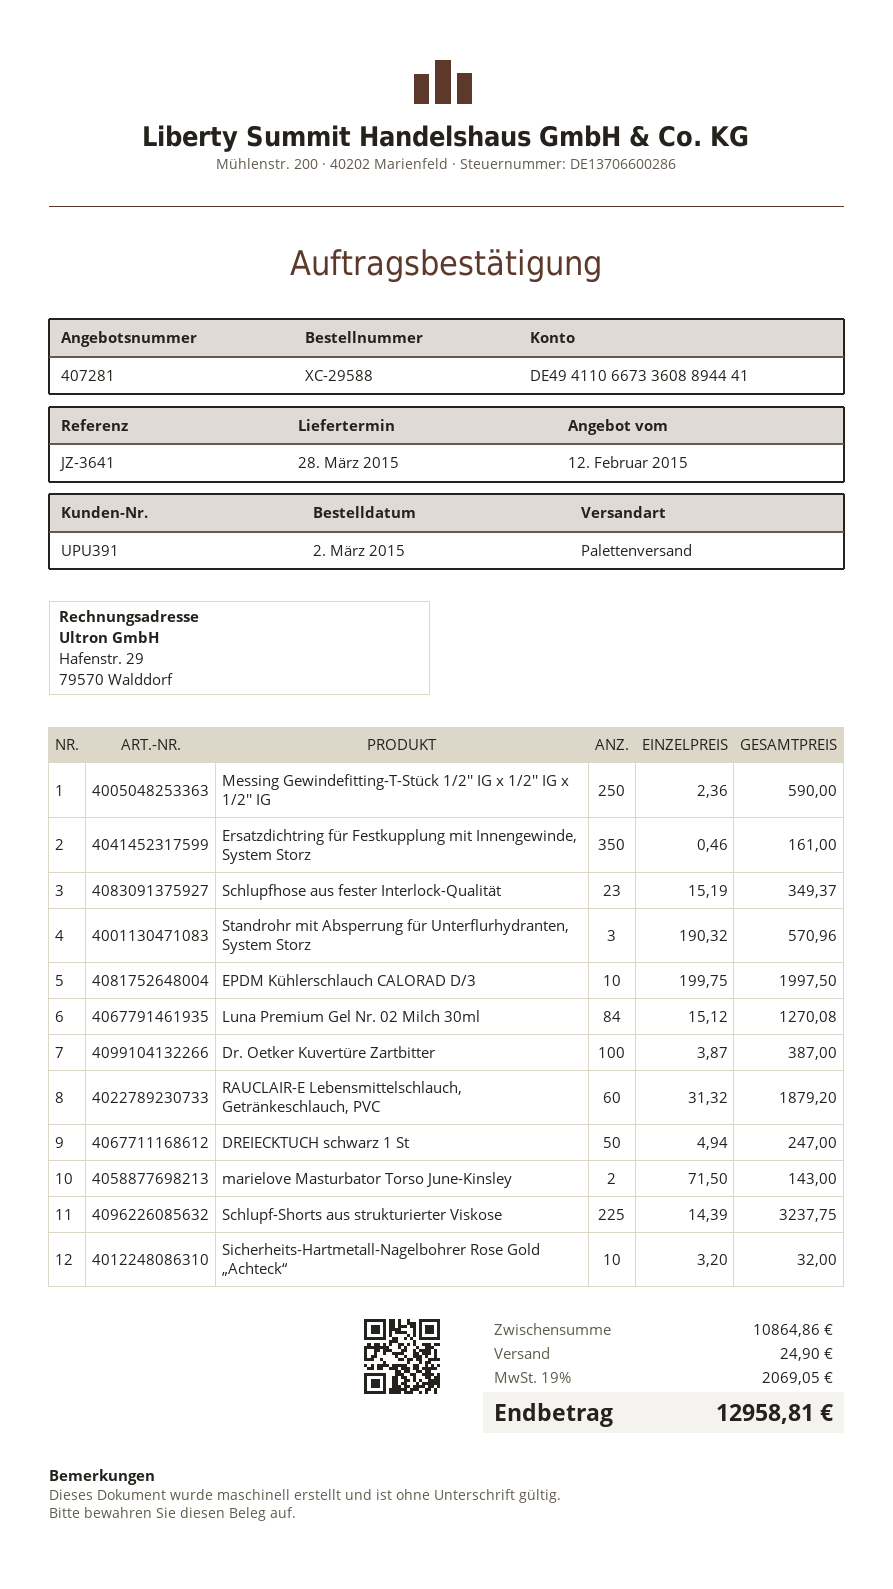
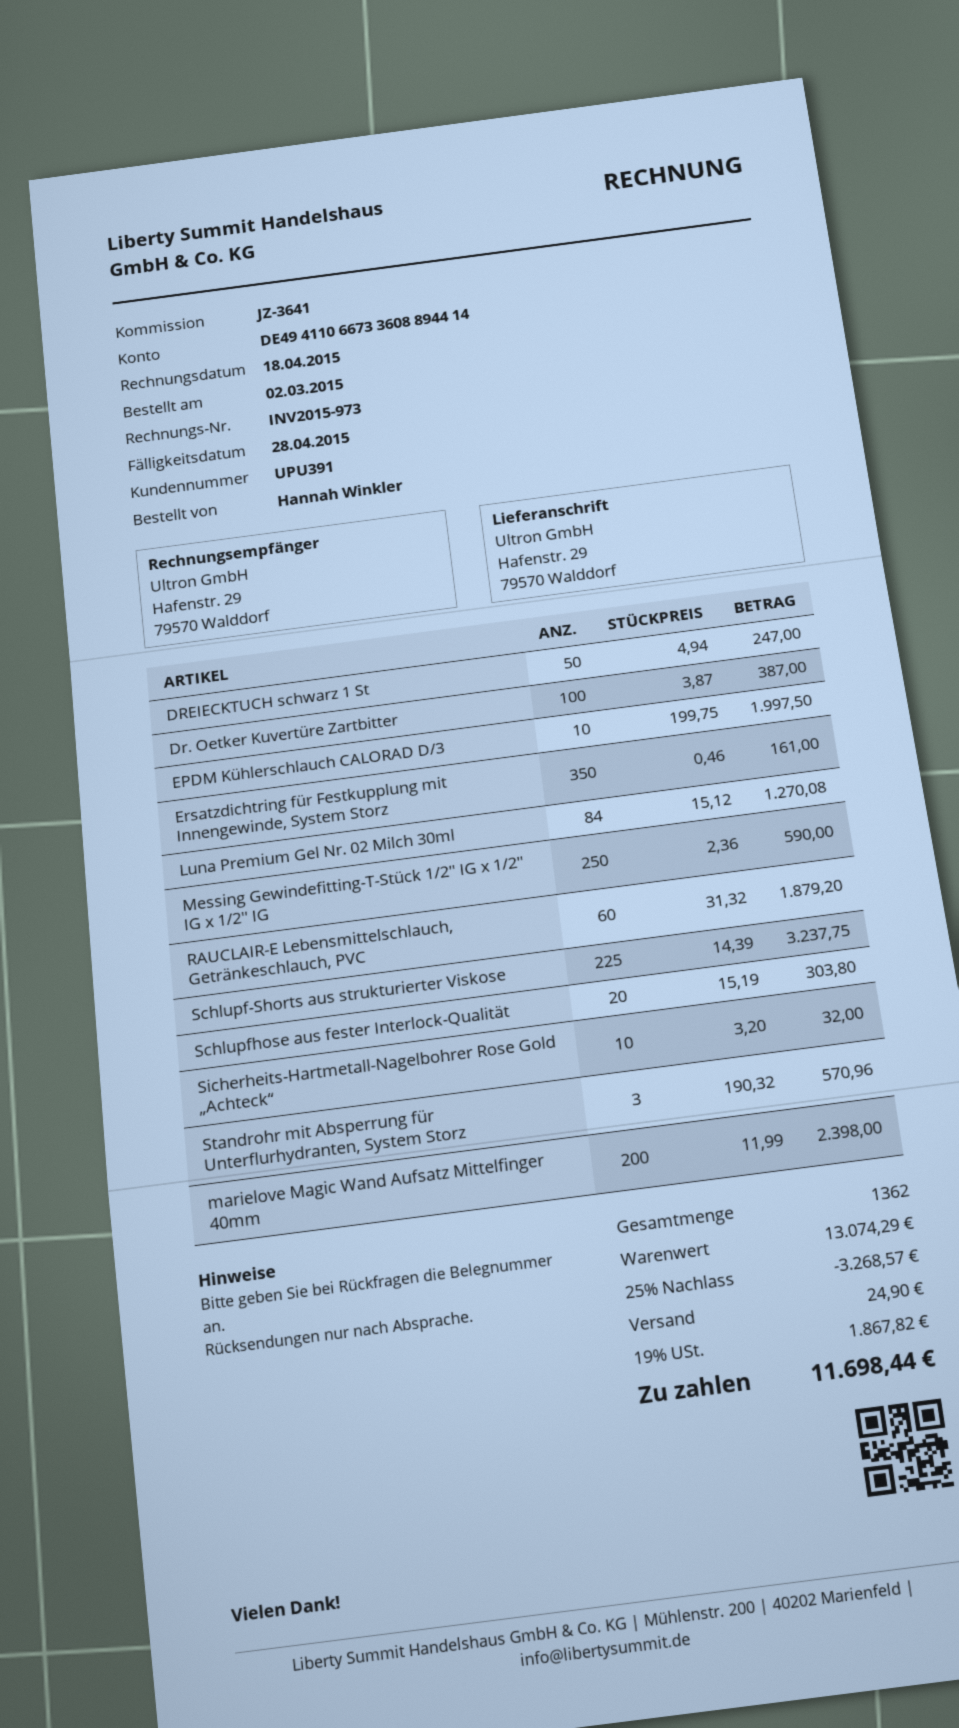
bank account: DE49411066733608894441 -> DE49411066733608894414
Schlupfhose aus fester Interlock-Qualität: 23 x 15.19 = 349.37 -> 20 x 15.19 = 303.80
marielove Masturbator Torso June-Kinsley: 2 x 71.50 = 143.00 -> none
marielove Magic Wand Aufsatz Mittelfinger 40mm: none -> 200 x 11.99 = 2398.00
subtotal: 10864.86 -> 13074.29
discount: none -> 25% = 3268.57
tax: 19% = 2069.05 -> 19% = 1867.82
total: 12958.81 -> 11698.44

